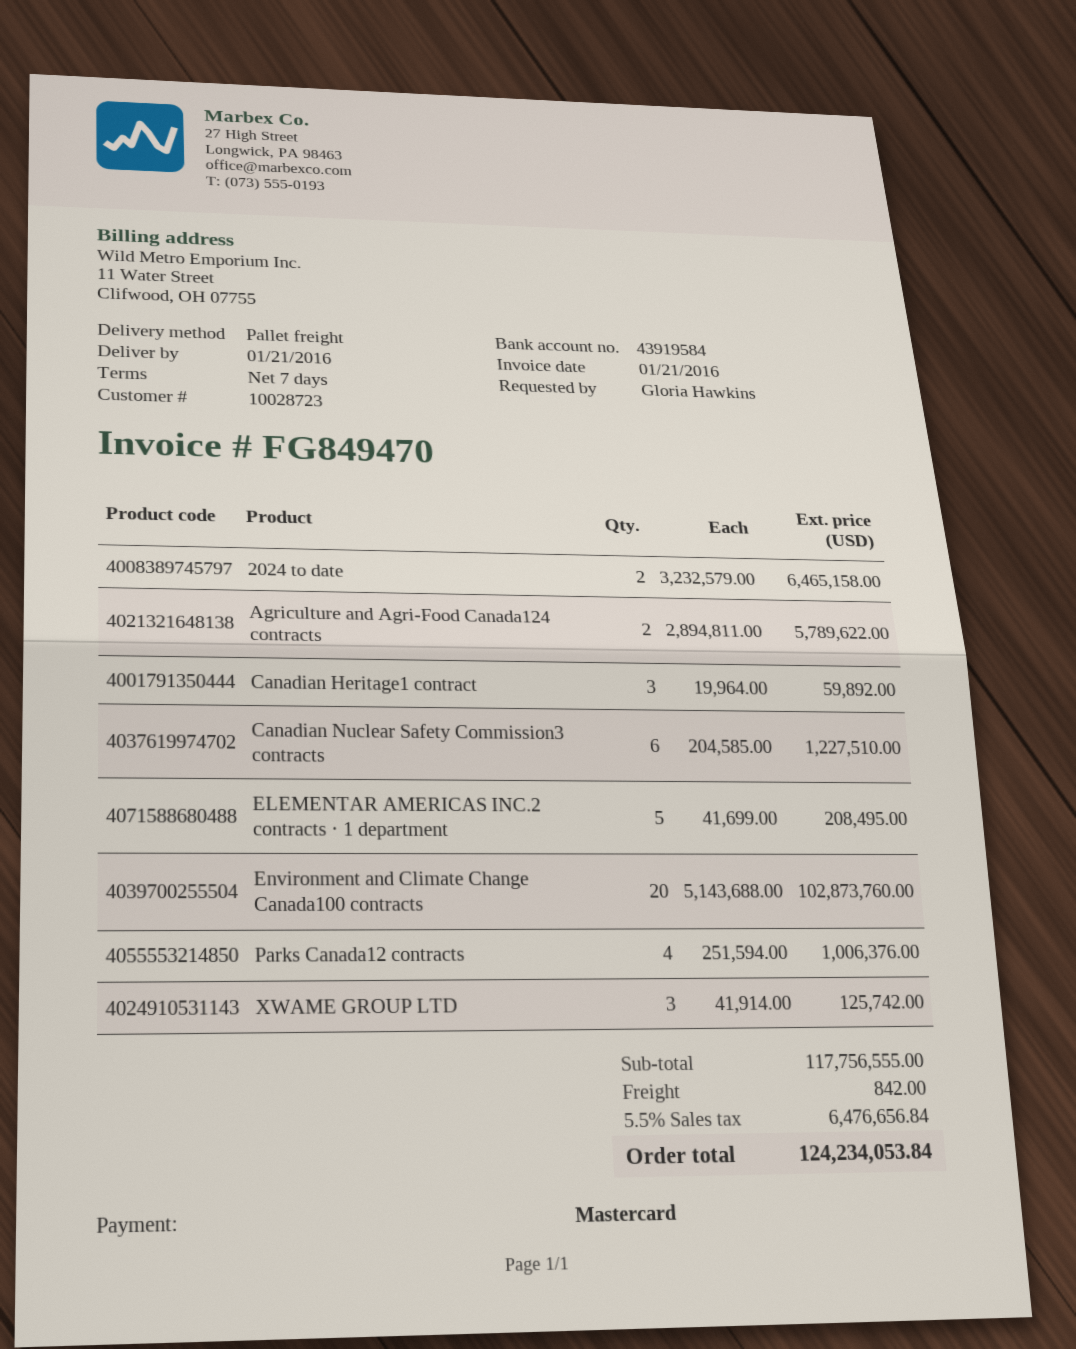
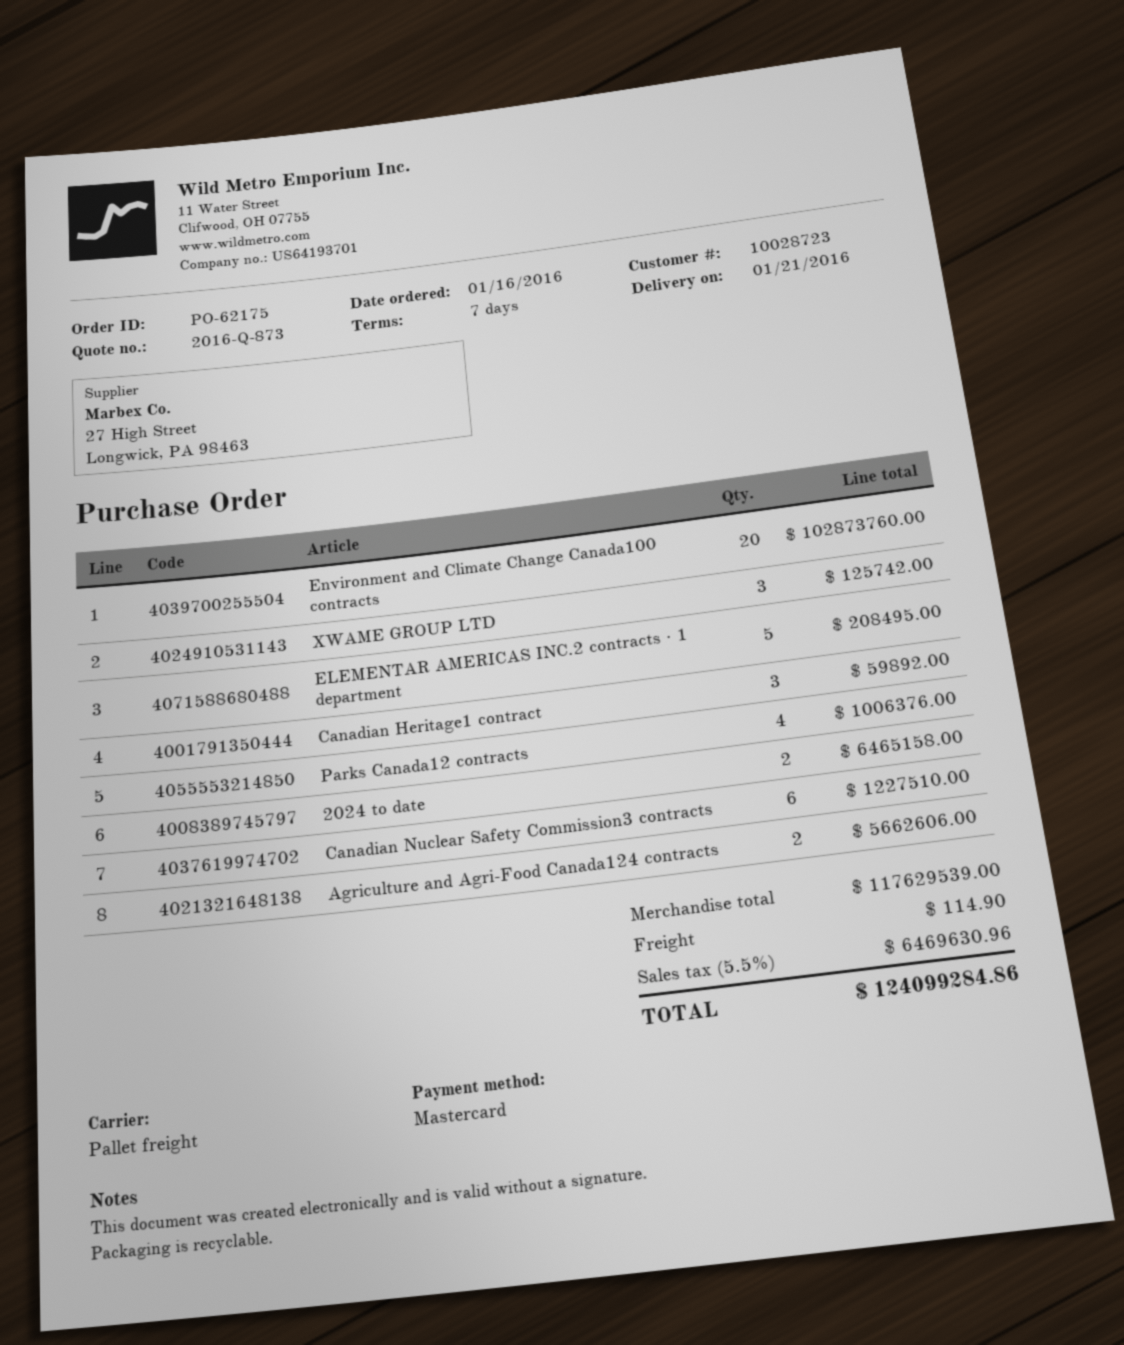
Agriculture and Agri-Food Canada124 contracts: 2 for 5789622.00 -> 2 for 5662606.00
subtotal: 117756555.00 -> 117629539.00
shipping: 842.00 -> 114.90
tax: 5.5% = 6476656.84 -> 5.5% = 6469630.96
total: 124234053.84 -> 124099284.86

